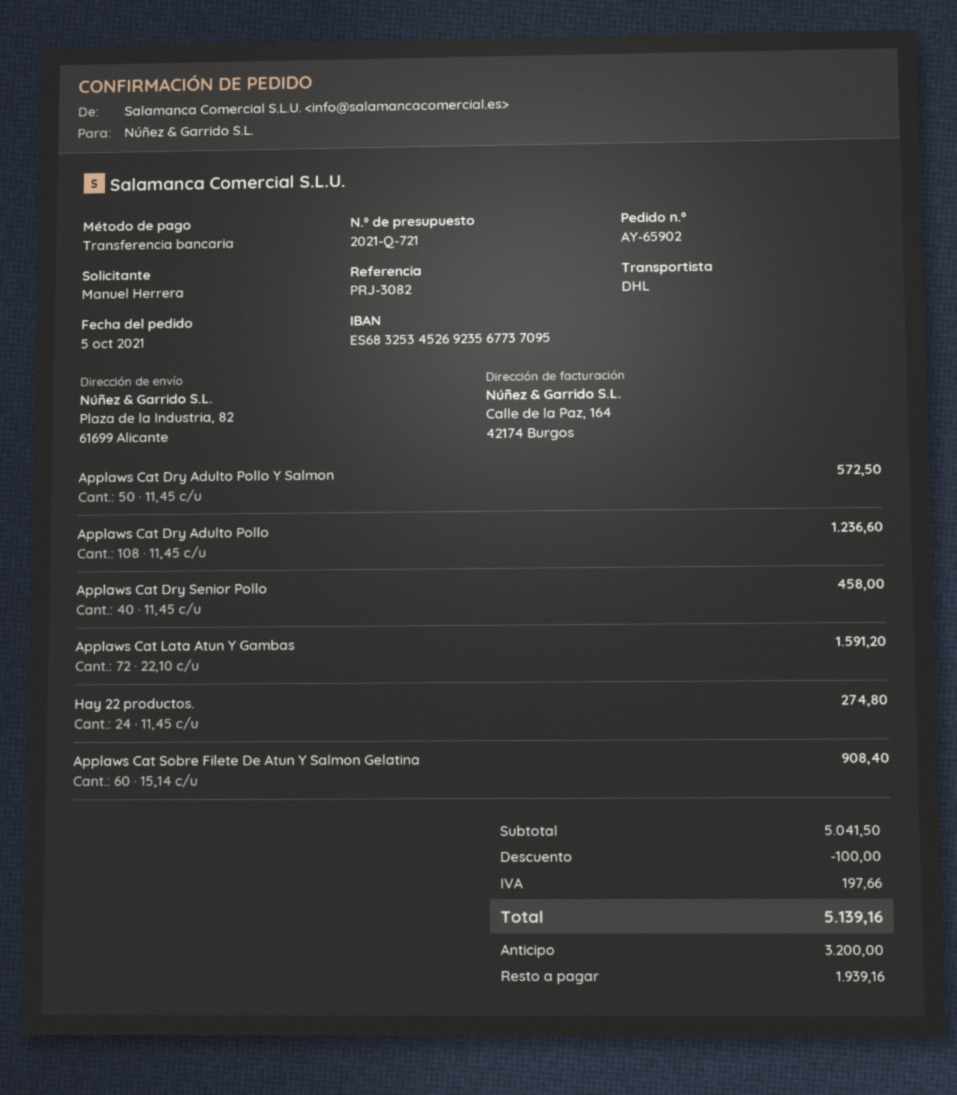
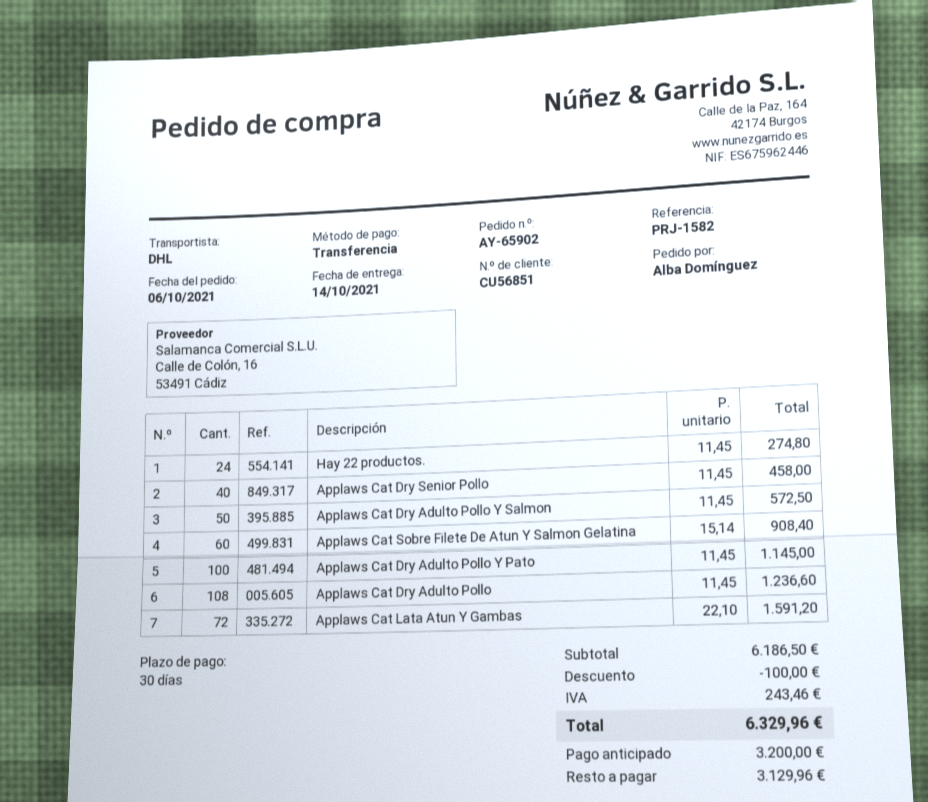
order date: 2021-10-05 -> 2021-10-06
reference: PRJ-3082 -> PRJ-1582
ordered by: Manuel Herrera -> Alba Domínguez
Applaws Cat Dry Adulto Pollo Y Pato: none -> 100 x 11.45 = 1145.00
subtotal: 5041.50 -> 6186.50
tax: 197.66 -> 243.46
total: 5139.16 -> 6329.96
balance: 1939.16 -> 3129.96

